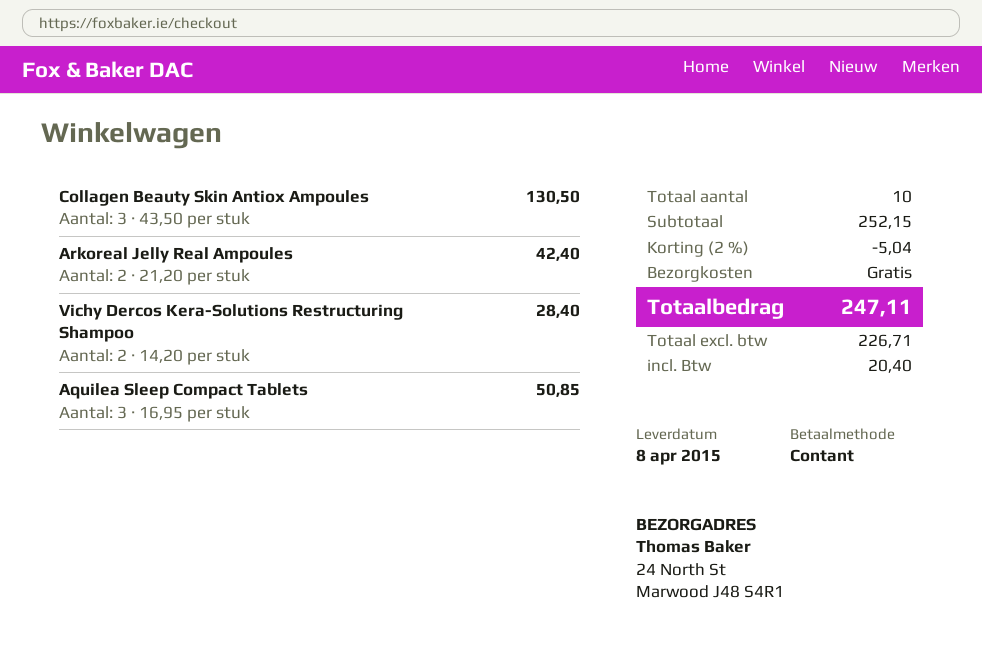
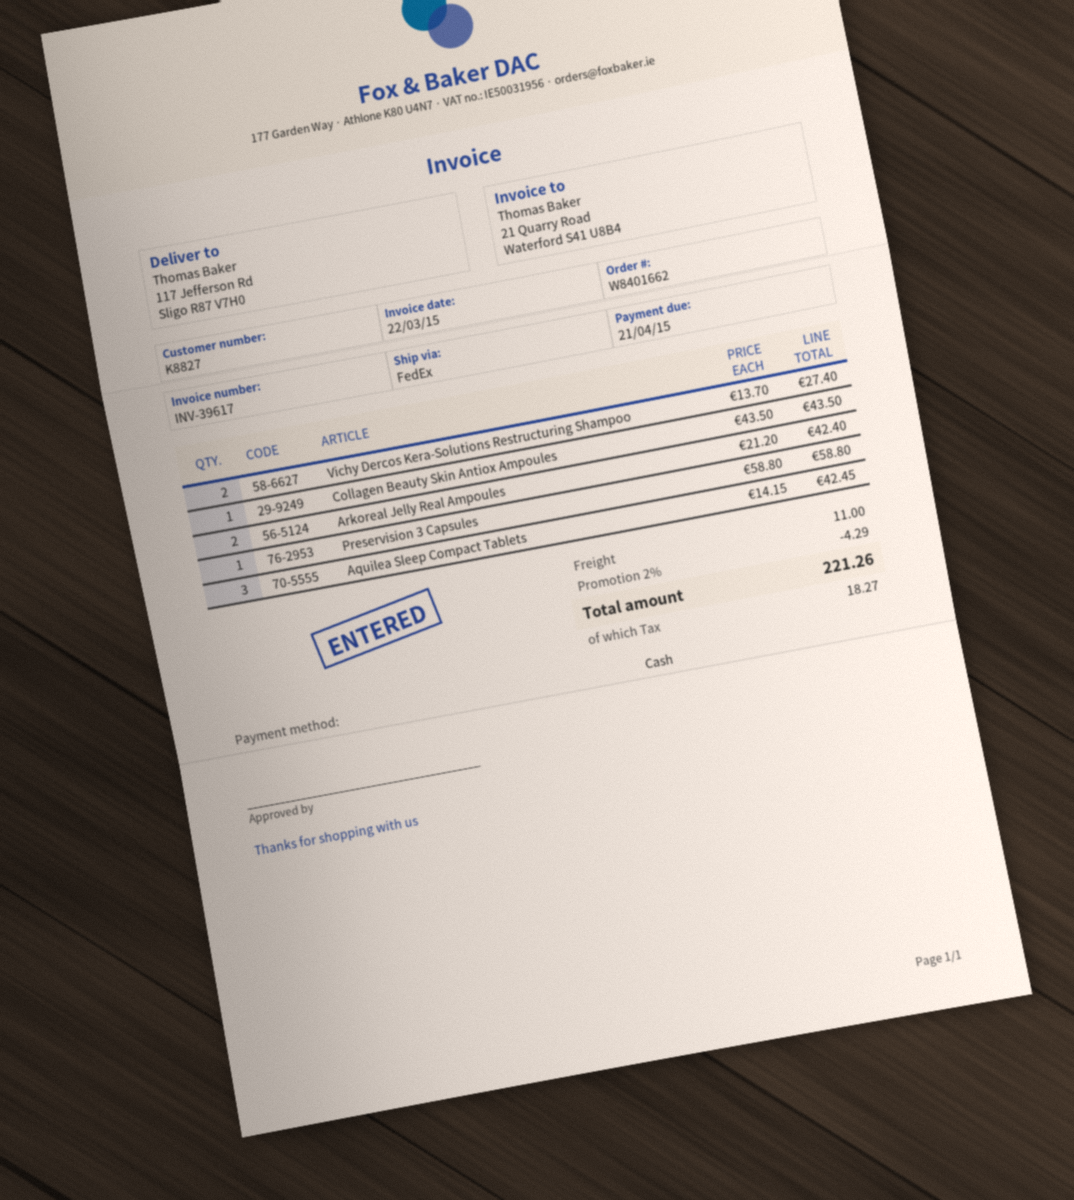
ship to: 24 North St, Marwood J48 S4R1 -> 117 Jefferson Rd, Sligo R87 V7H0
Collagen Beauty Skin Antiox Ampoules: 3 x 43.50 = 130.50 -> 1 x 43.50 = 43.50
Vichy Dercos Kera-Solutions Restructuring Shampoo: 2 x 14.20 = 28.40 -> 2 x 13.70 = 27.40
Aquilea Sleep Compact Tablets: 3 x 16.95 = 50.85 -> 3 x 14.15 = 42.45
Preservision 3 Capsules: none -> 1 x 58.80 = 58.80
discount: 2% = 5.04 -> 2% = 4.29
shipping: 0.00 -> 11.00
tax: 20.40 -> 18.27
total: 247.11 -> 221.26

